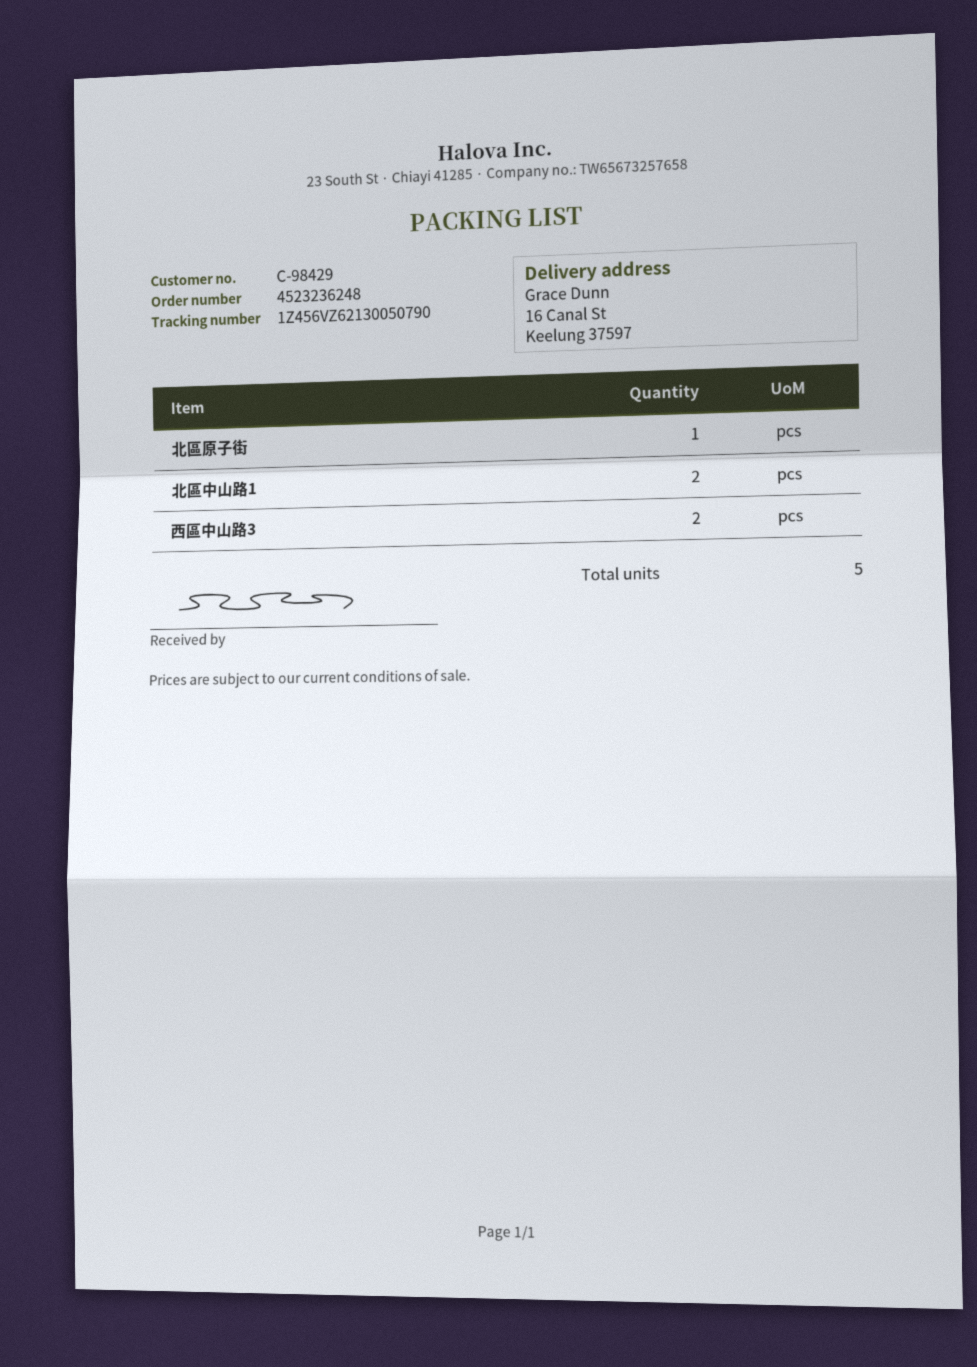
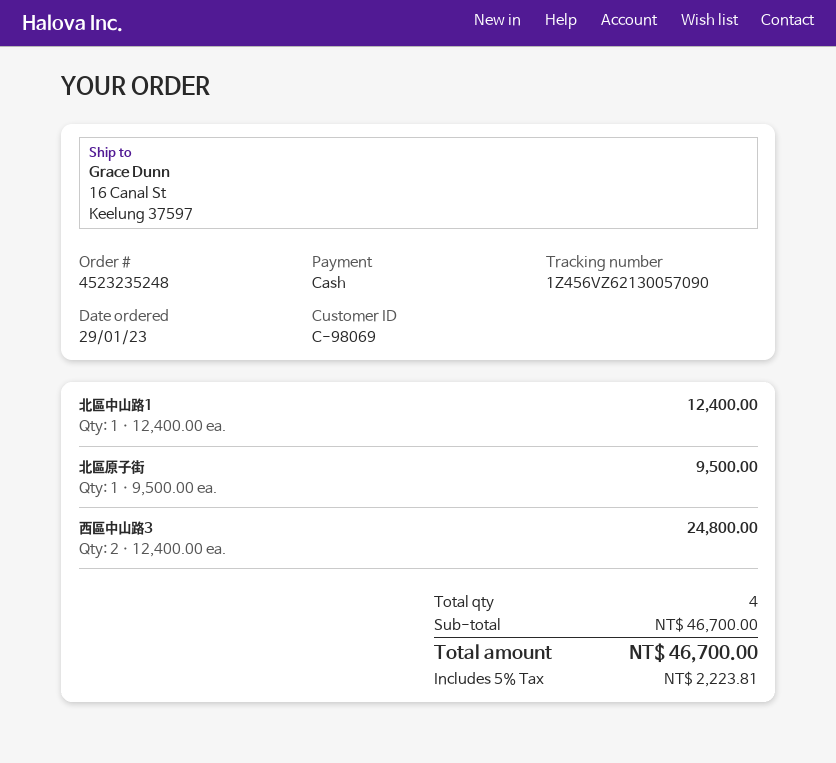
order number: 4523236248 -> 4523235248
customer number: C-98429 -> C-98069
tracking number: 1Z456VZ62130050790 -> 1Z456VZ62130057090
北區中山路1: 2 -> 1
total quantity: 5 -> 4

